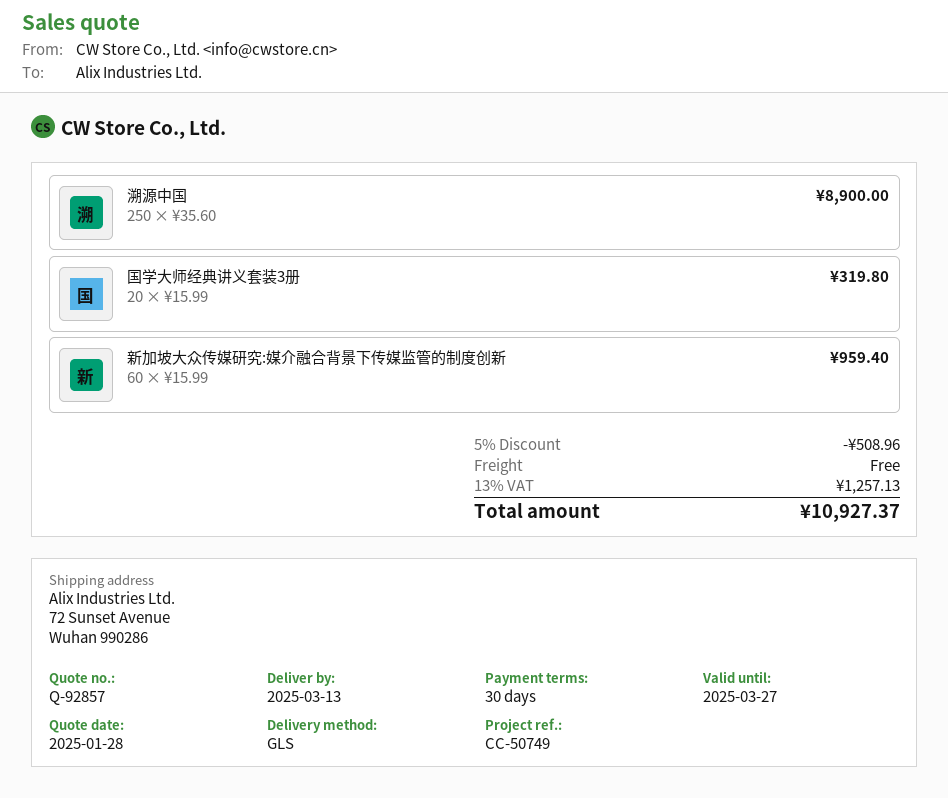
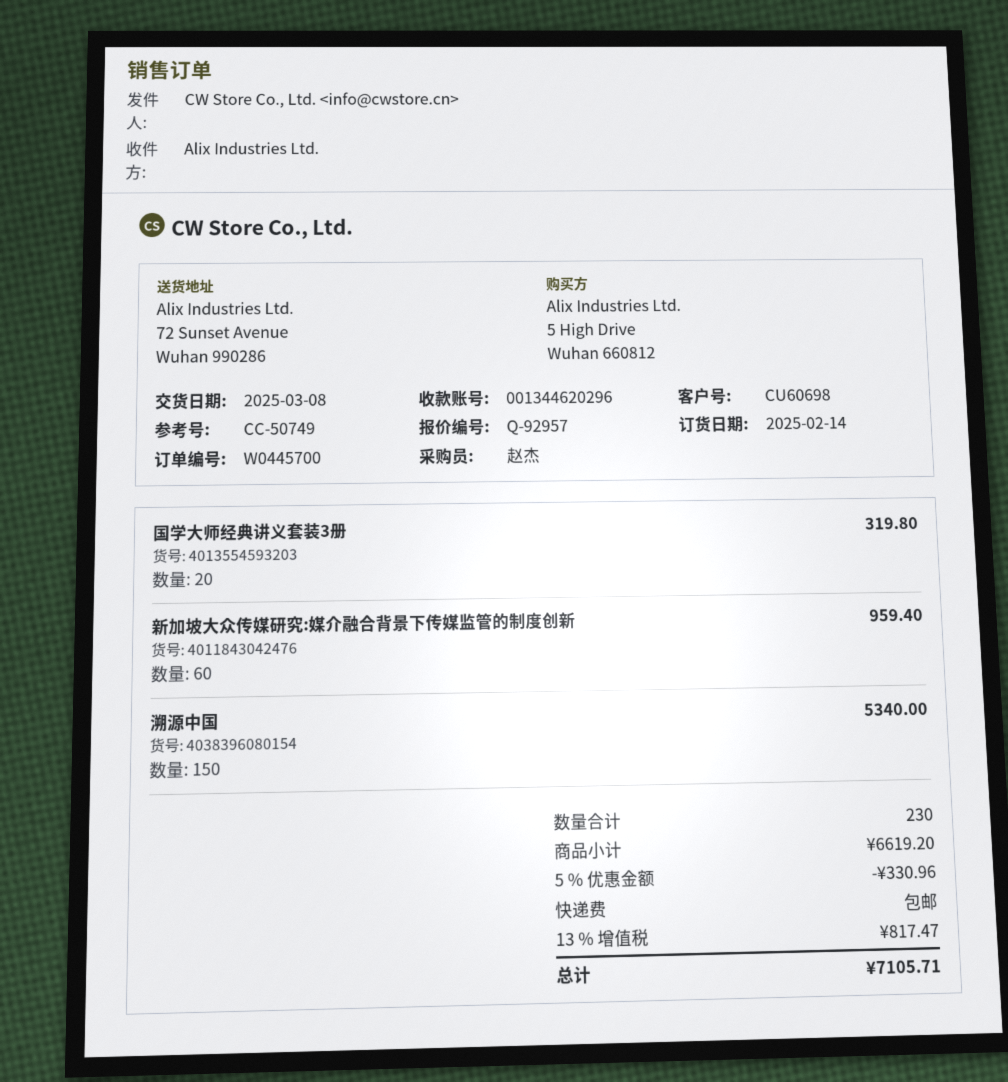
quote number: Q-92857 -> Q-92957
delivery date: 2025-03-13 -> 2025-03-08
溯源中国: 250 for 8900.00 -> 150 for 5340.00
discount: 5% = 508.96 -> 5% = 330.96
tax: 13% = 1257.13 -> 13% = 817.47
total: 10927.37 -> 7105.71

